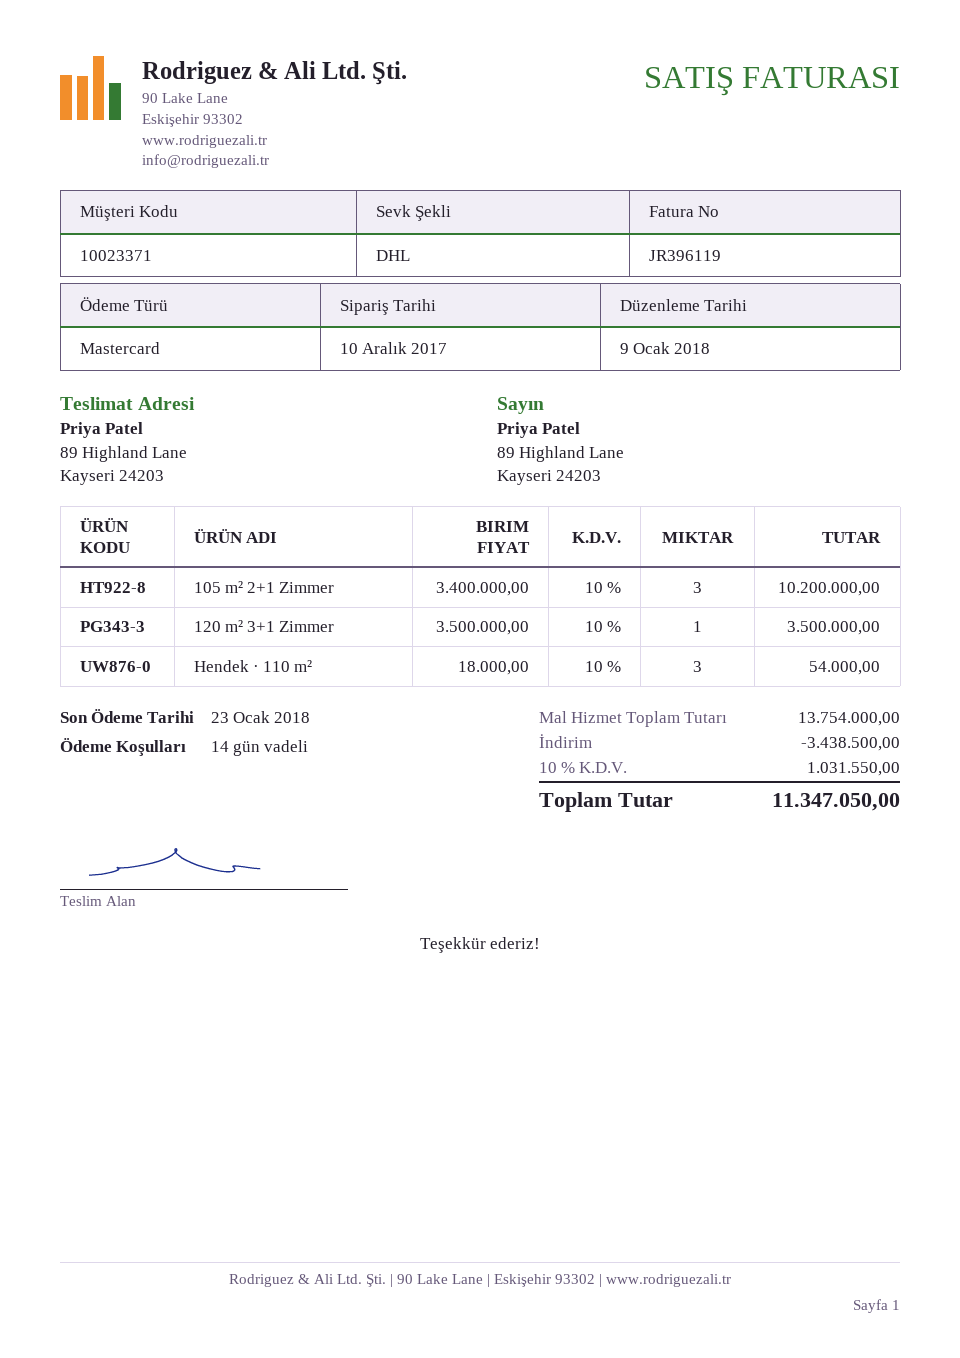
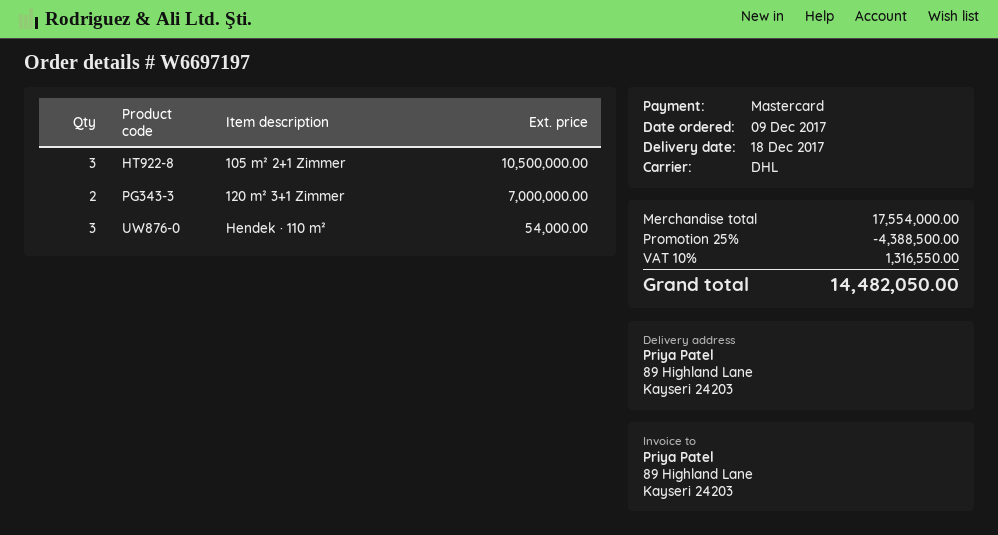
order date: 2017-12-10 -> 2017-12-09
105 m² 2+1 Zimmer: 3 for 10200000.00 -> 3 for 10500000.00
120 m² 3+1 Zimmer: 1 for 3500000.00 -> 2 for 7000000.00
subtotal: 13754000.00 -> 17554000.00
discount: 3438500.00 -> 4388500.00
tax: 10% = 1031550.00 -> 10% = 1316550.00
total: 11347050.00 -> 14482050.00

